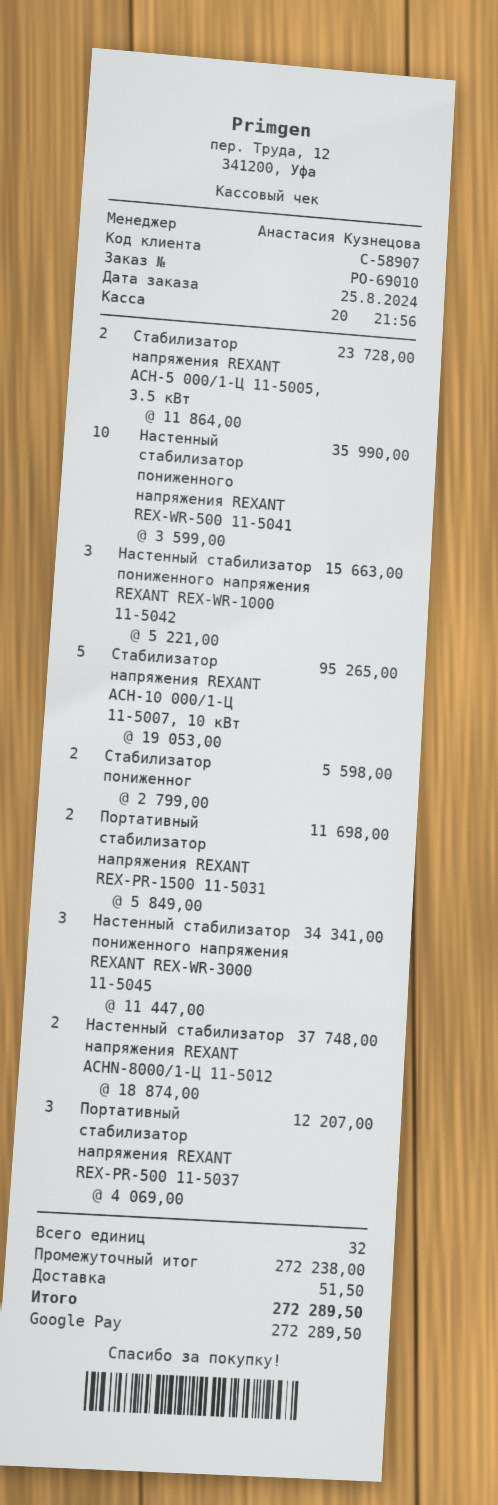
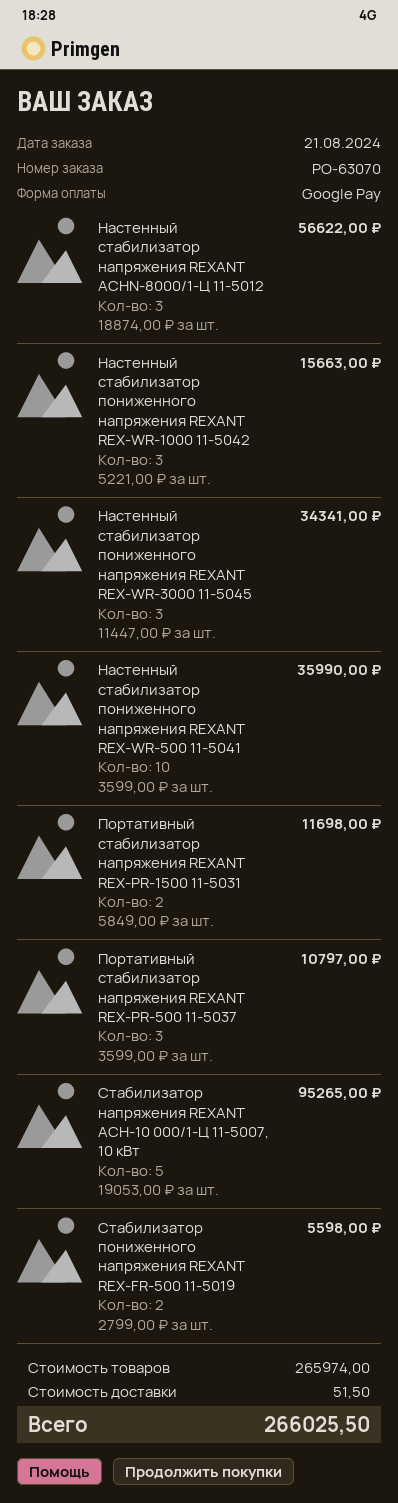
order number: PO-69010 -> PO-63070
order date: 2024-08-25 -> 2024-08-21
Стабилизатор напряжения REXANT АСН-5 000/1-Ц 11-5005, 3.5 кВт: 2 x 11864.00 = 23728.00 -> none
Настенный стабилизатор напряжения REXANT АСНN-8000/1-Ц 11-5012: 2 x 18874.00 = 37748.00 -> 3 x 18874.00 = 56622.00
Портативный стабилизатор напряжения REXANT REX-PR-500 11-5037: 3 x 4069.00 = 12207.00 -> 3 x 3599.00 = 10797.00
subtotal: 272238.00 -> 265974.00
total: 272289.50 -> 266025.50

